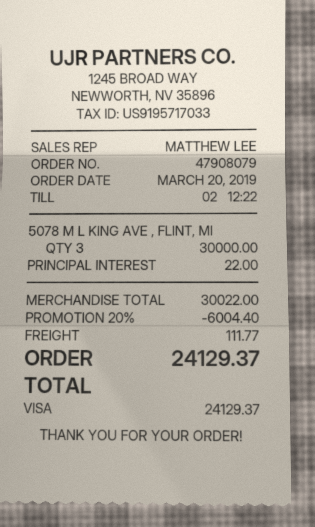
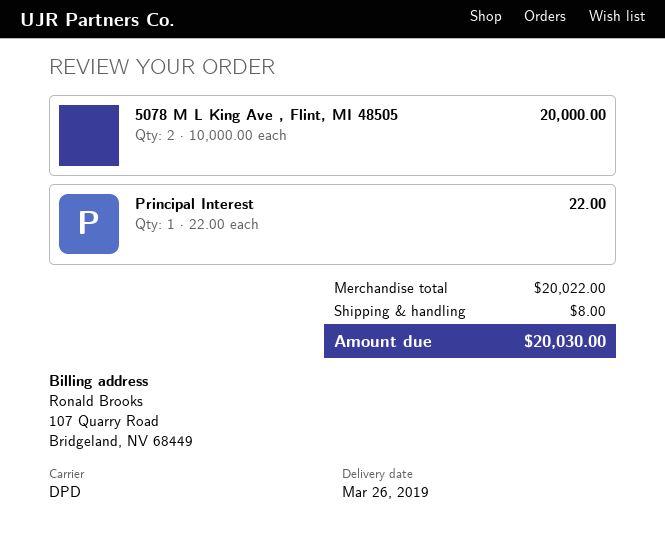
5078 M L KING AVE , FLINT, MI: 3 for 30000.00 -> 2 for 20000.00
subtotal: 30022.00 -> 20022.00
discount: 20% = 6004.40 -> none
shipping: 111.77 -> 8.00
total: 24129.37 -> 20030.00

